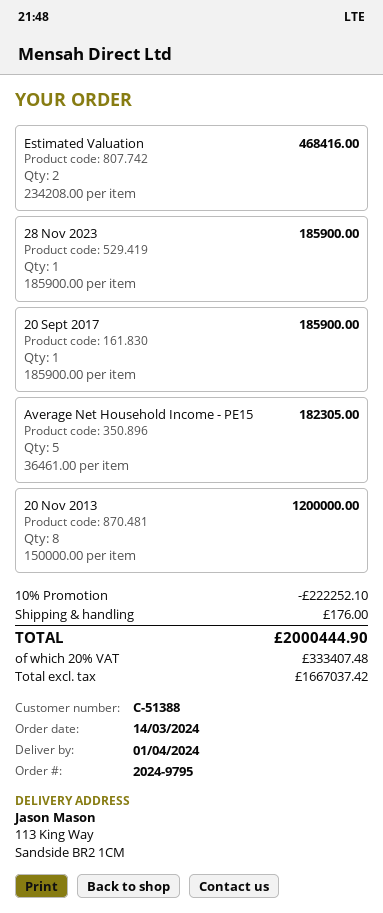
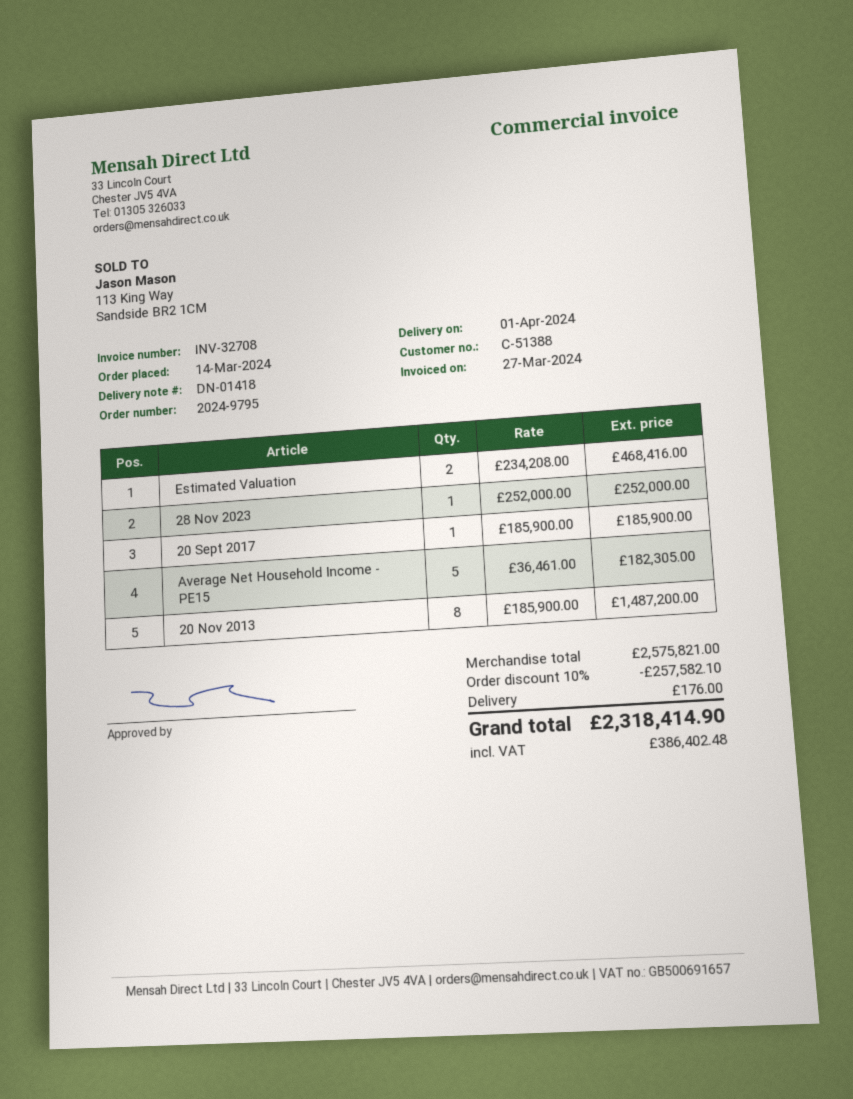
28 Nov 2023: 1 x 185900.00 = 185900.00 -> 1 x 252000.00 = 252000.00
20 Nov 2013: 8 x 150000.00 = 1200000.00 -> 8 x 185900.00 = 1487200.00
discount: 10% = 222252.10 -> 10% = 257582.10
tax: 333407.48 -> 386402.48
total: 2000444.90 -> 2318414.90

